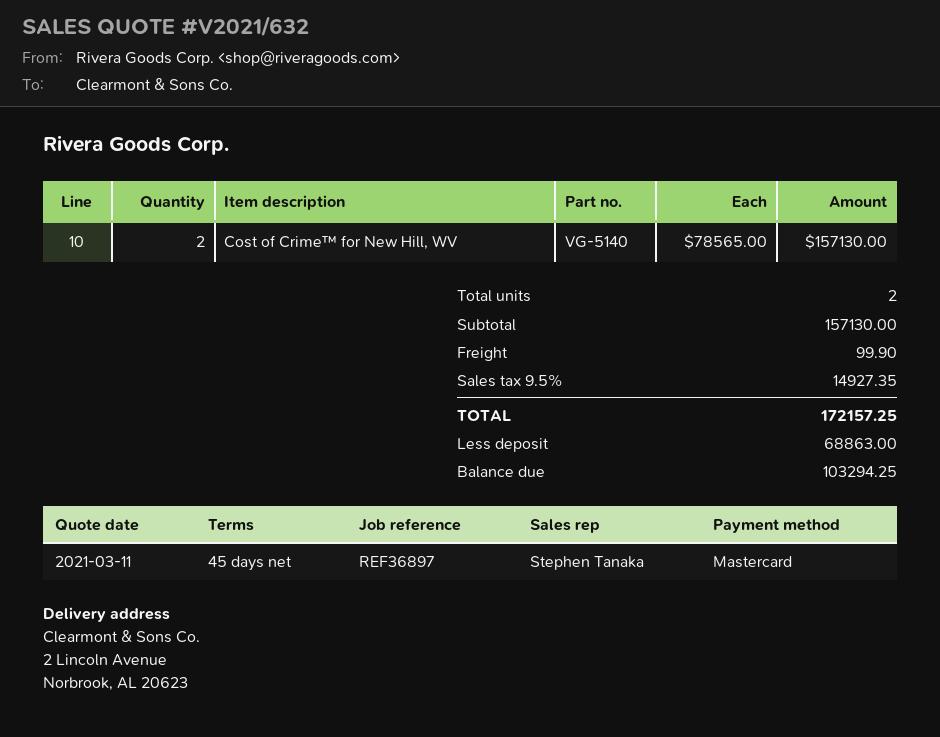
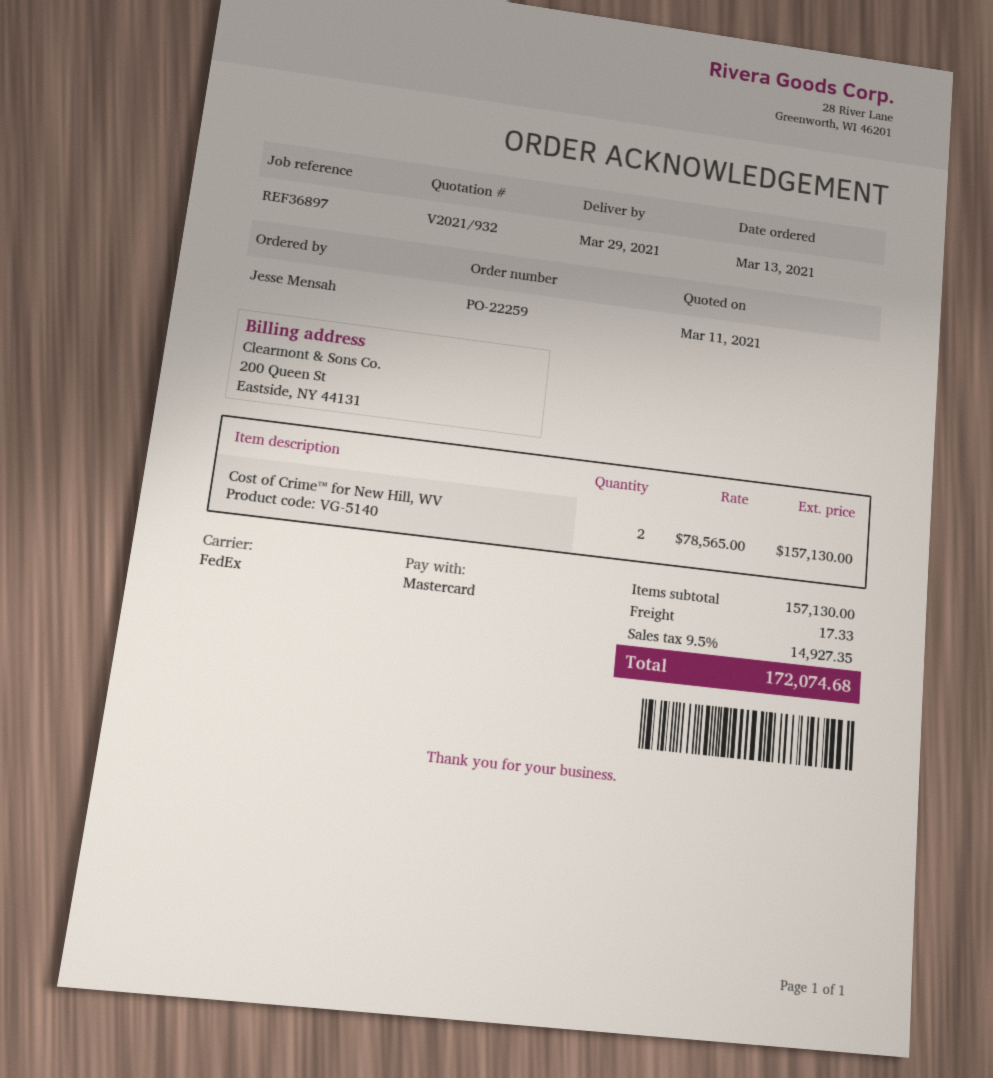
quote number: V2021/632 -> V2021/932
shipping: 99.90 -> 17.33
total: 172157.25 -> 172074.68

